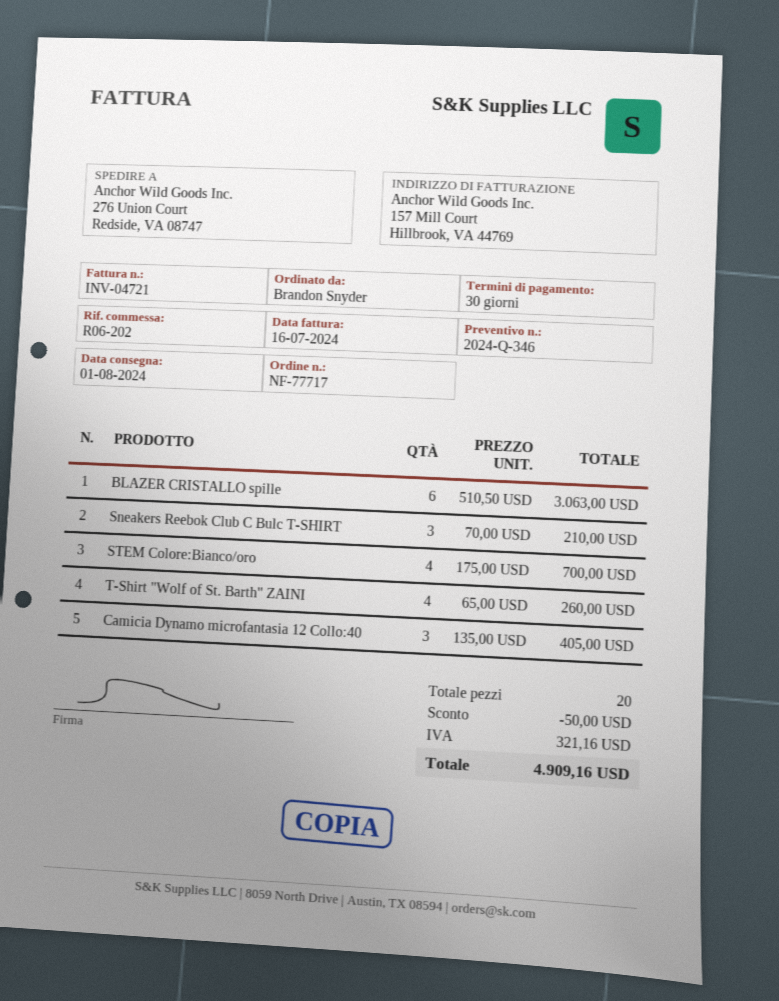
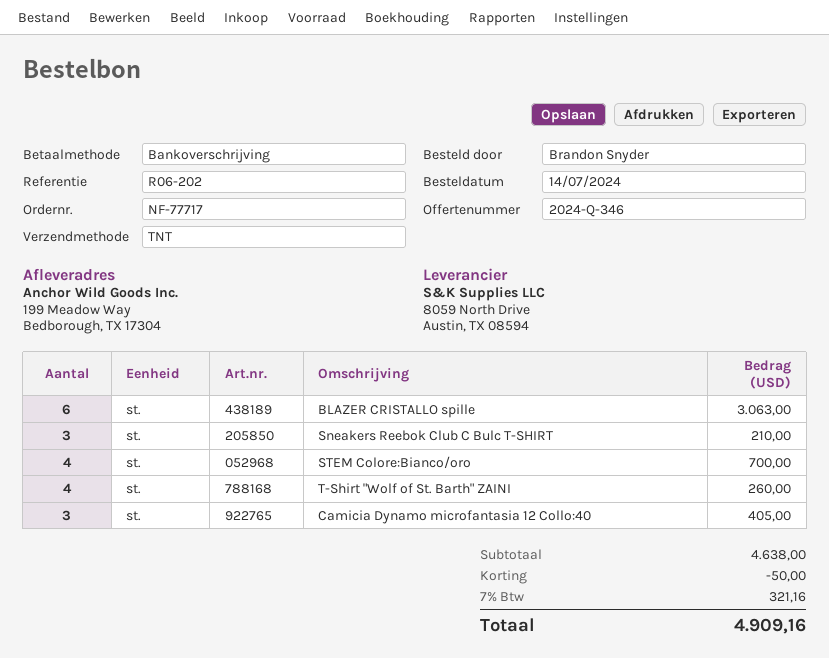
ship to: 276 Union Court, Redside, VA 08747 -> 199 Meadow Way, Bedborough, TX 17304

